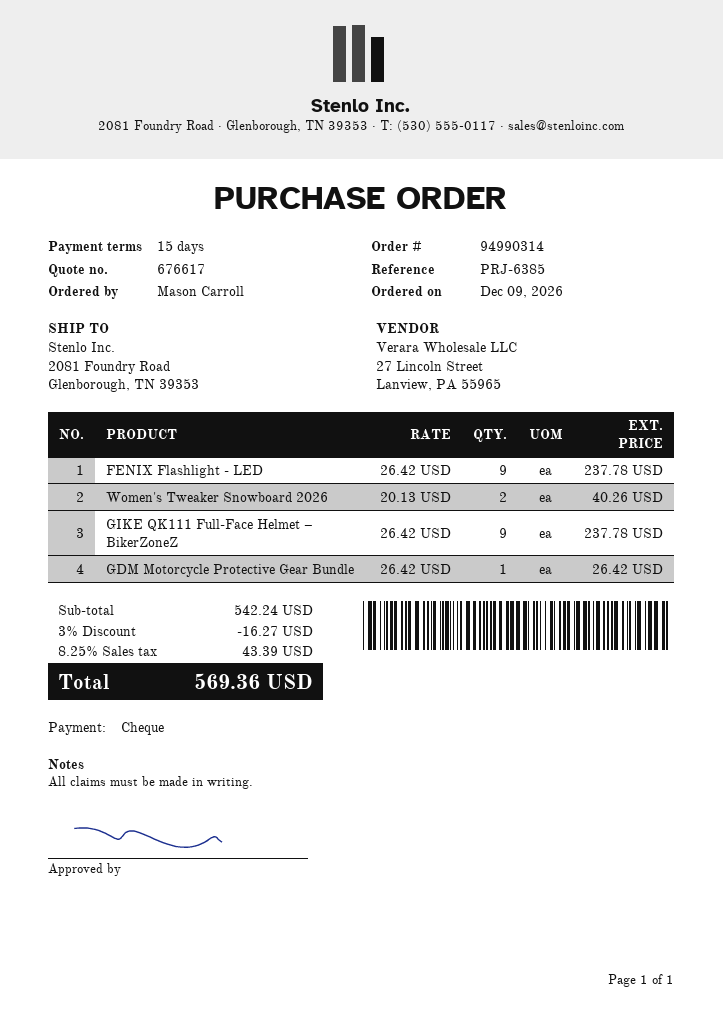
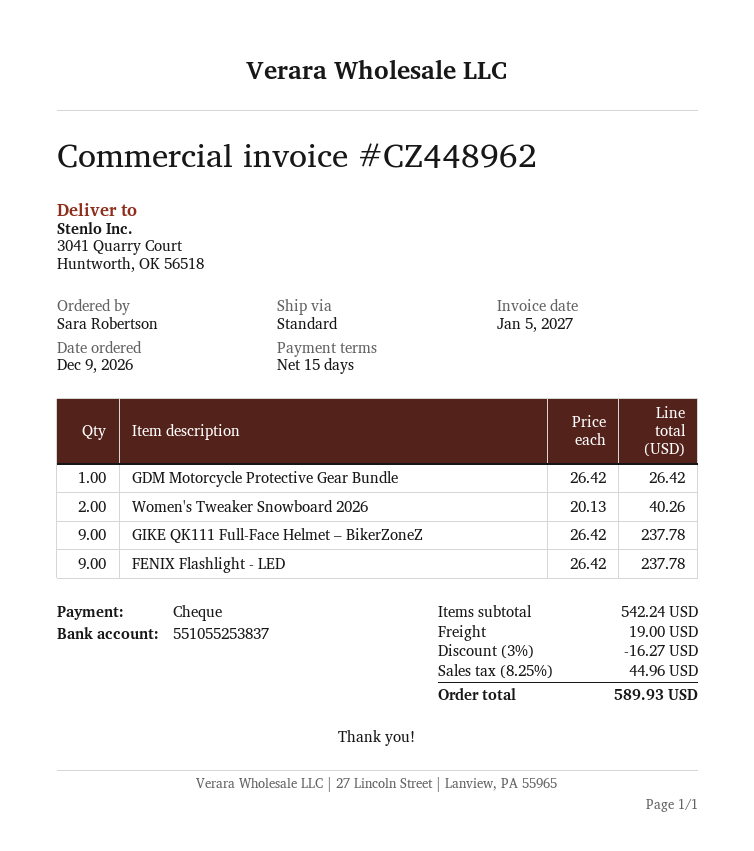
ordered by: Mason Carroll -> Sara Robertson
ship to: 2081 Foundry Road, Glenborough, TN 39353 -> 3041 Quarry Court, Huntworth, OK 56518
shipping: none -> 19.00
tax: 8.25% = 43.39 -> 8.25% = 44.96
total: 569.36 -> 589.93

